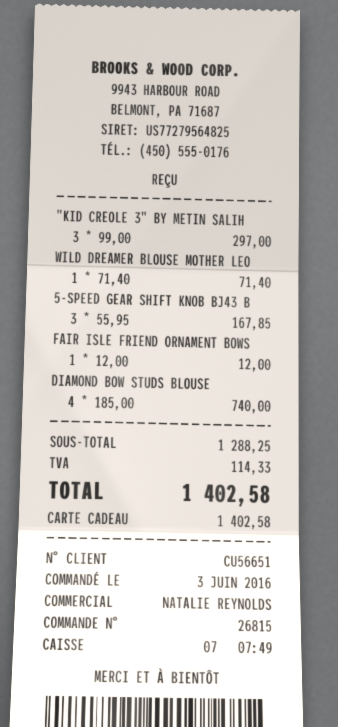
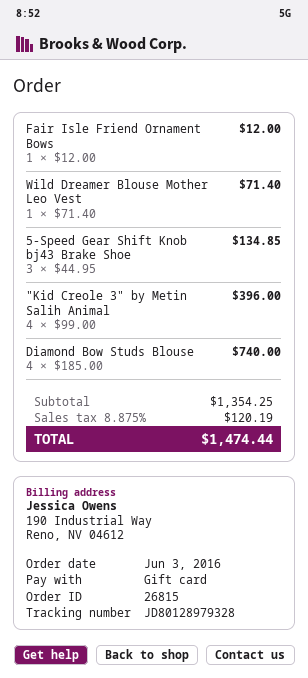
"KID CREOLE 3" BY METIN SALIH: 3 x 99.00 = 297.00 -> 4 x 99.00 = 396.00
5-SPEED GEAR SHIFT KNOB BJ43 B: 3 x 55.95 = 167.85 -> 3 x 44.95 = 134.85
subtotal: 1288.25 -> 1354.25
tax: 114.33 -> 120.19
total: 1402.58 -> 1474.44

